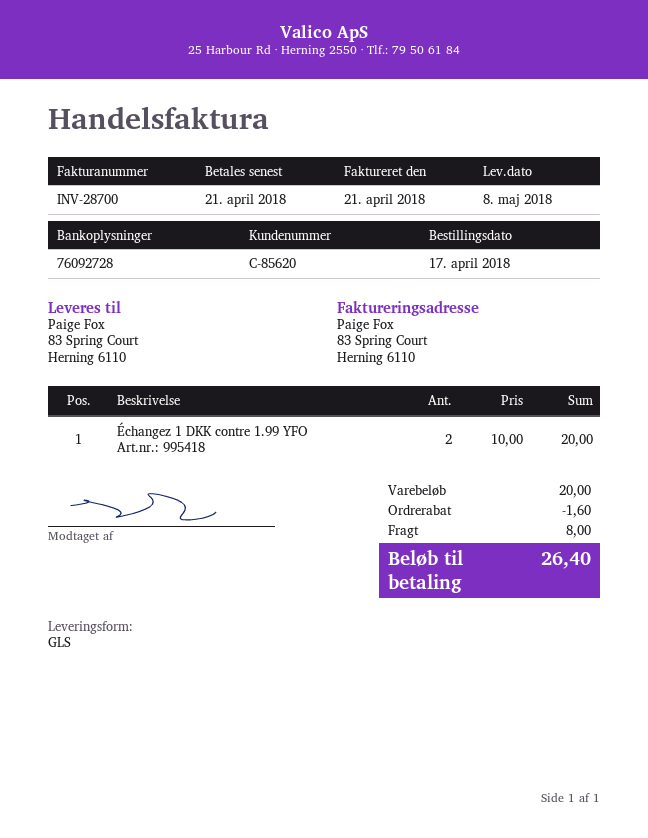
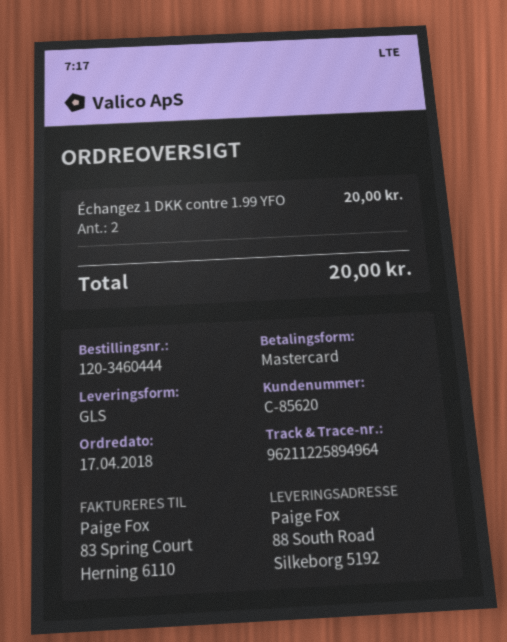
ship to: 83 Spring Court, Herning 6110 -> 88 South Road, Silkeborg 5192
discount: 1.60 -> none
shipping: 8.00 -> none
total: 26.40 -> 20.00

